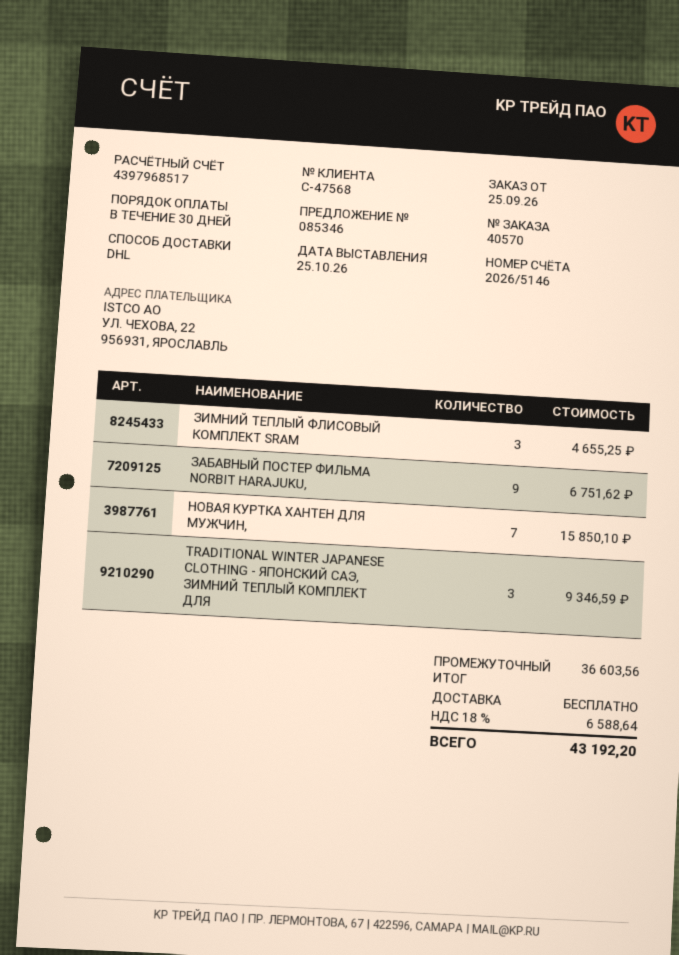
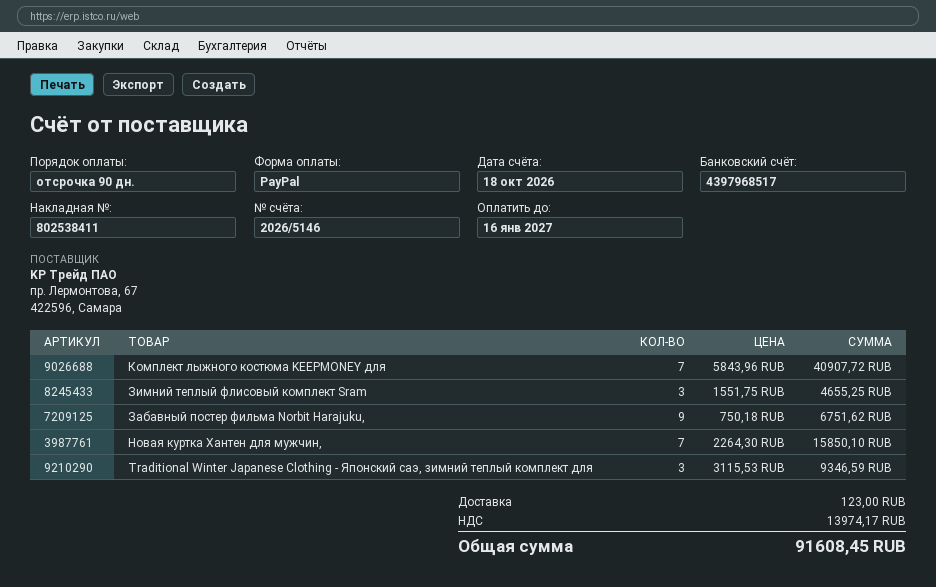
invoice date: 2026-10-25 -> 2026-10-18
payment terms: 30 days -> 90 days
Комплект лыжного костюма KEEPMONEY для: none -> 7 for 40907.72
shipping: 0.00 -> 123.00
tax: 6588.64 -> 13974.17
total: 43192.20 -> 91608.45

